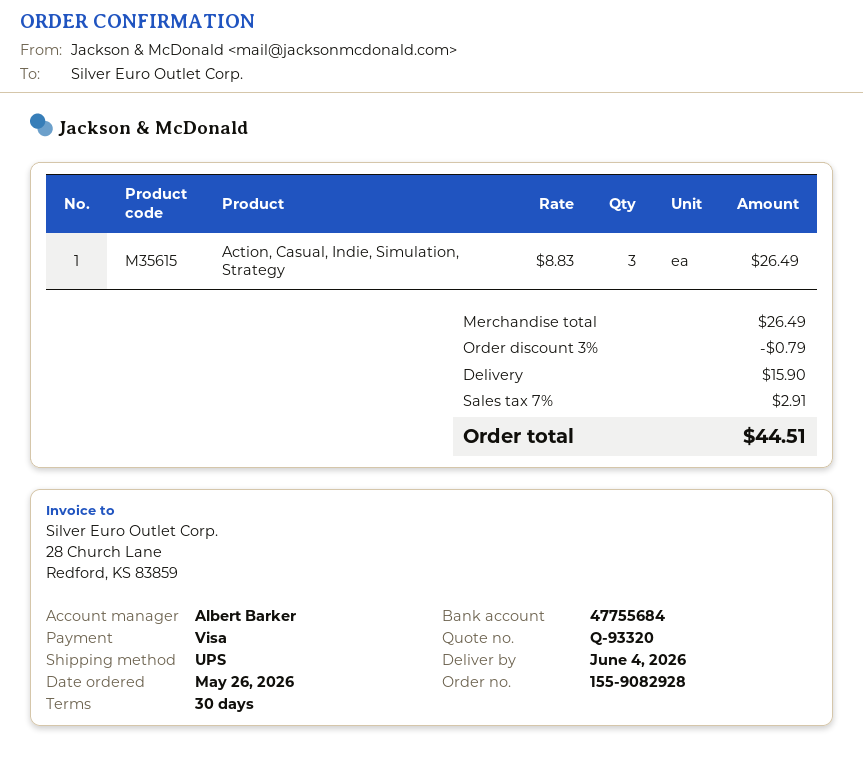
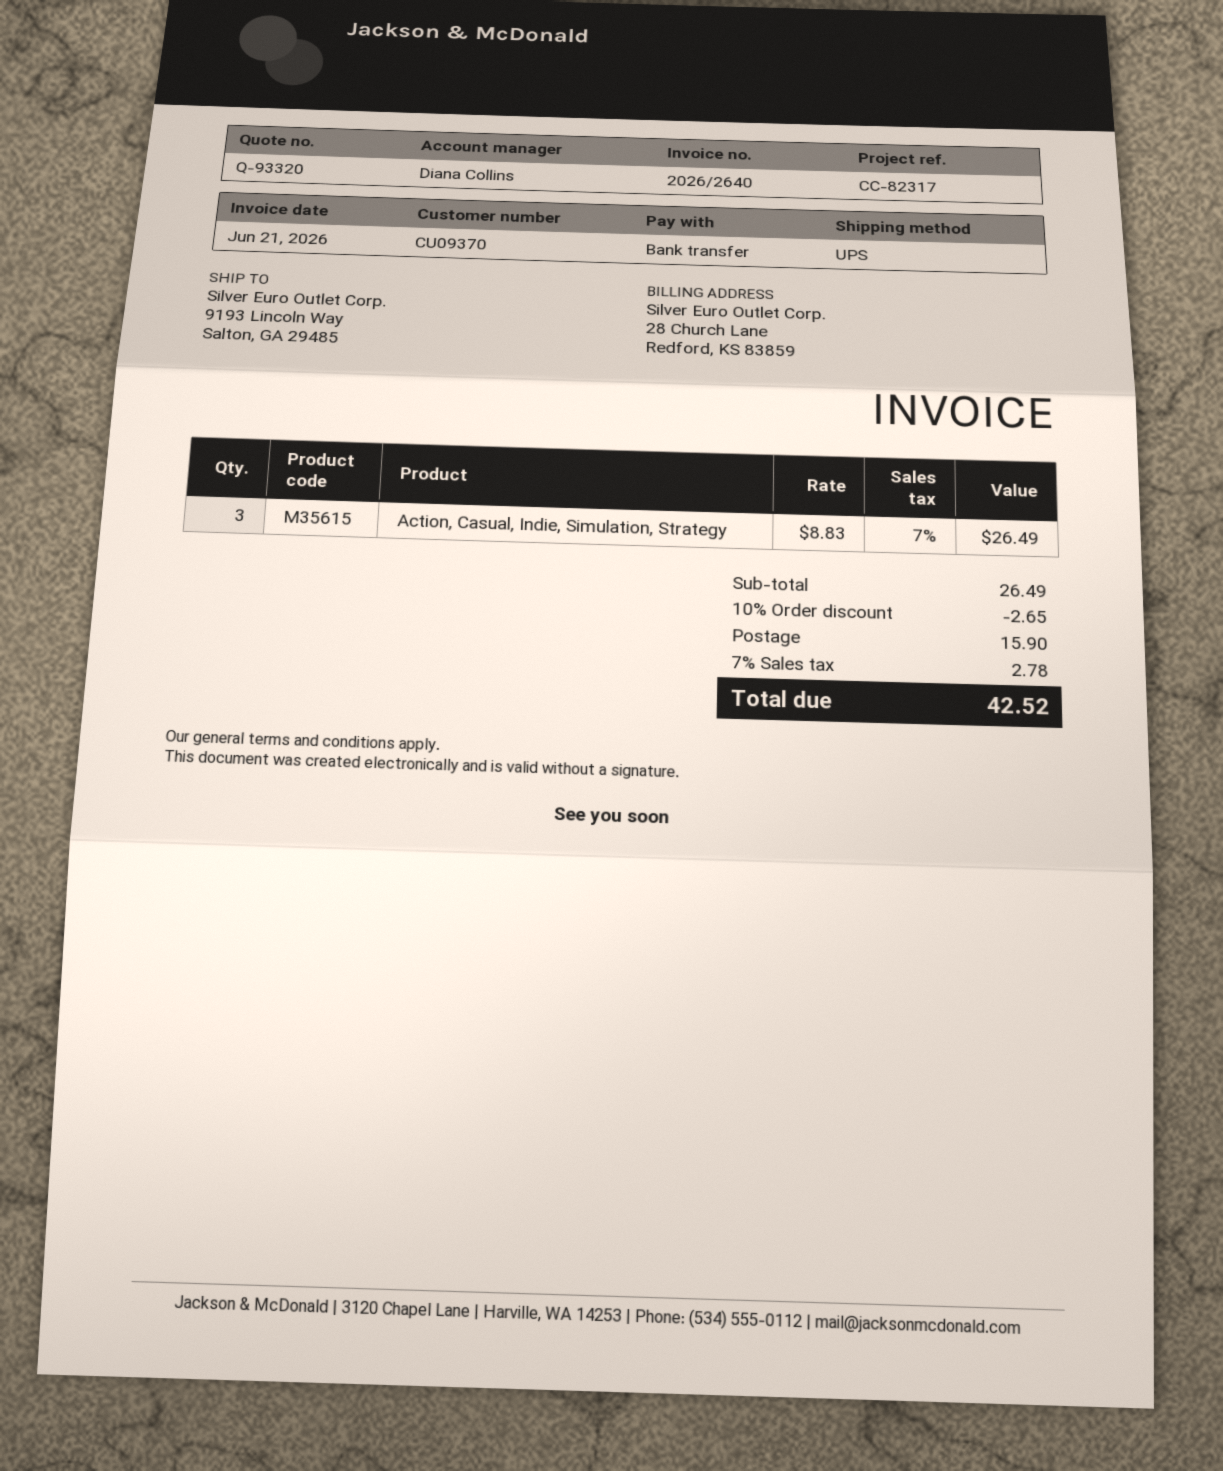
sales rep: Albert Barker -> Diana Collins
payment method: Visa -> bank transfer
discount: 3% = 0.79 -> 10% = 2.65
tax: 7% = 2.91 -> 7% = 2.78
total: 44.51 -> 42.52

